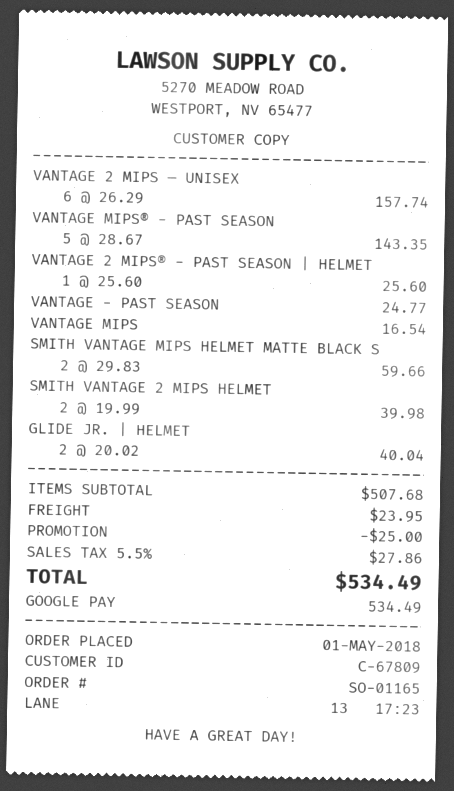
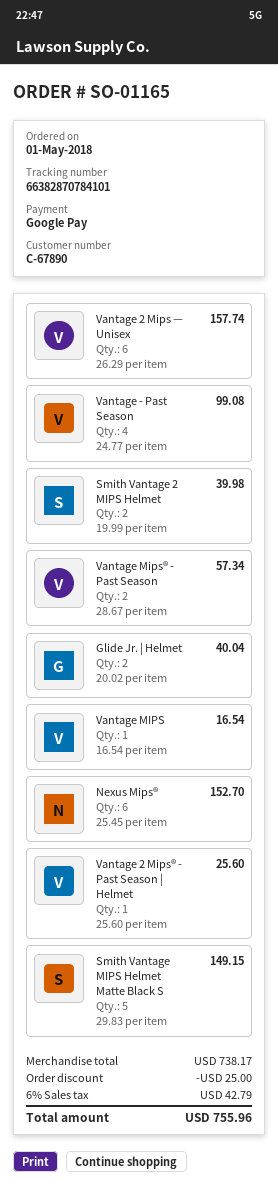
customer number: C-67809 -> C-67890
VANTAGE MIPS® - PAST SEASON: 5 x 28.67 = 143.35 -> 2 x 28.67 = 57.34
VANTAGE - PAST SEASON: 1 x 24.77 = 24.77 -> 4 x 24.77 = 99.08
SMITH VANTAGE MIPS HELMET MATTE BLACK S: 2 x 29.83 = 59.66 -> 5 x 29.83 = 149.15
Nexus Mips®: none -> 6 x 25.45 = 152.70
subtotal: 507.68 -> 738.17
shipping: 23.95 -> none
tax: 5.5% = 27.86 -> 6% = 42.79
total: 534.49 -> 755.96

